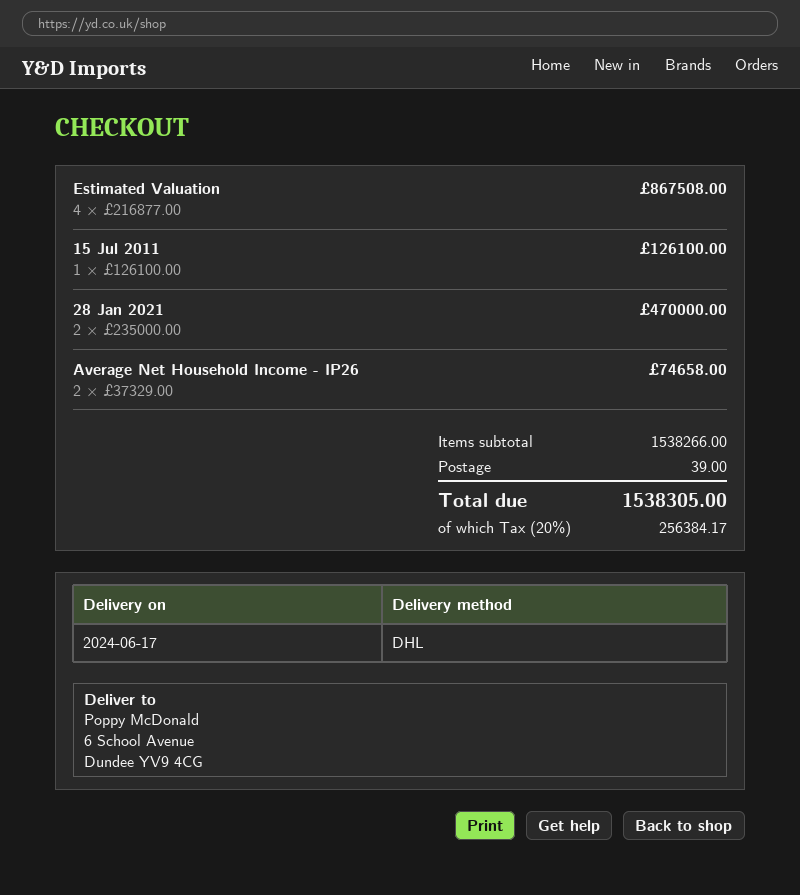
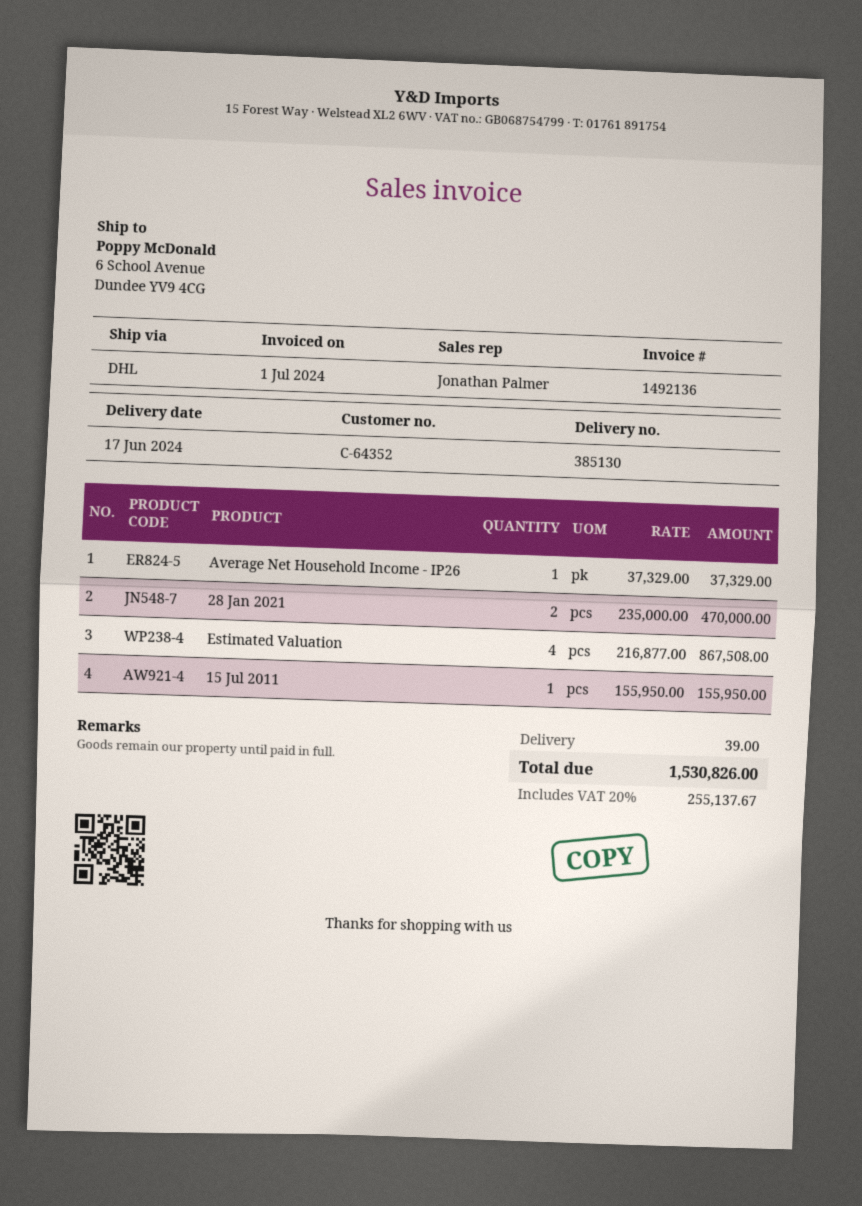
15 Jul 2011: 1 x 126100.00 = 126100.00 -> 1 x 155950.00 = 155950.00
Average Net Household Income - IP26: 2 x 37329.00 = 74658.00 -> 1 x 37329.00 = 37329.00
tax: 20% = 256384.17 -> 20% = 255137.67
total: 1538305.00 -> 1530826.00

